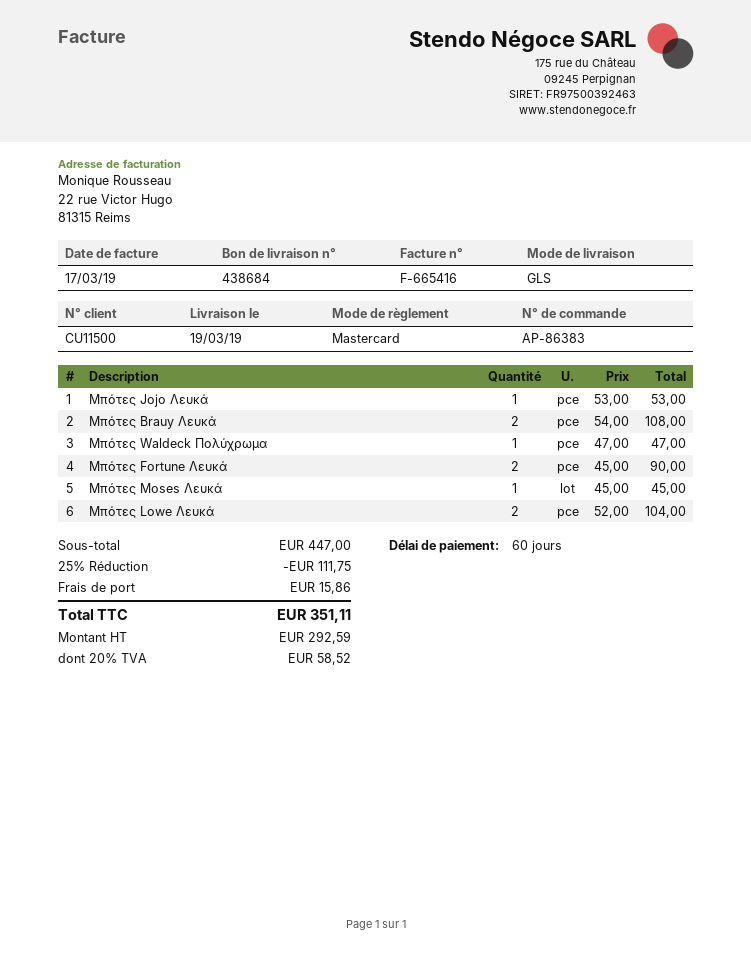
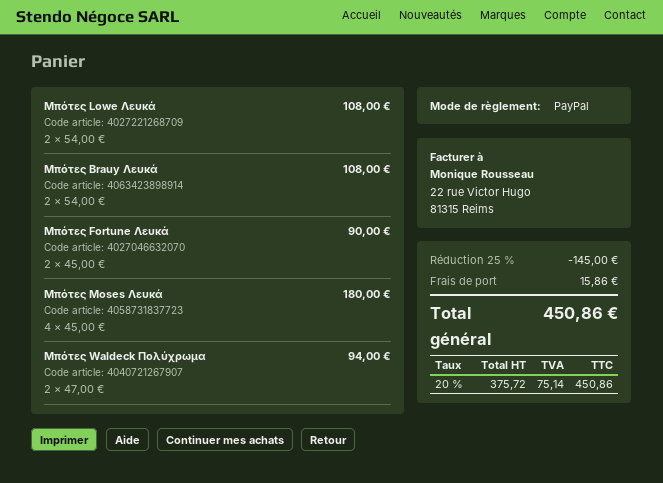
payment method: Mastercard -> PayPal
Μπότες Jojo Λευκά: 1 x 53.00 = 53.00 -> none
Μπότες Waldeck Πολύχρωμα: 1 x 47.00 = 47.00 -> 2 x 47.00 = 94.00
Μπότες Moses Λευκά: 1 x 45.00 = 45.00 -> 4 x 45.00 = 180.00
Μπότες Lowe Λευκά: 2 x 52.00 = 104.00 -> 2 x 54.00 = 108.00
discount: 25% = 111.75 -> 25% = 145.00
net: 292.59 -> 375.72
tax: 20% = 58.52 -> 20% = 75.14
total: 351.11 -> 450.86

